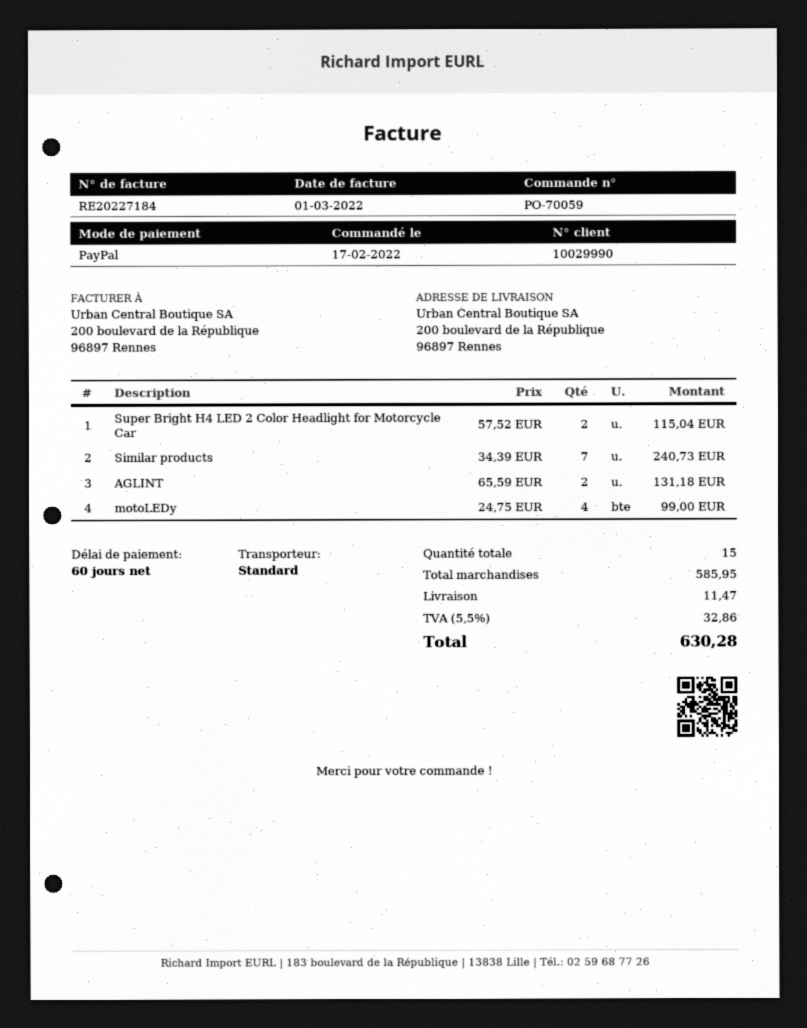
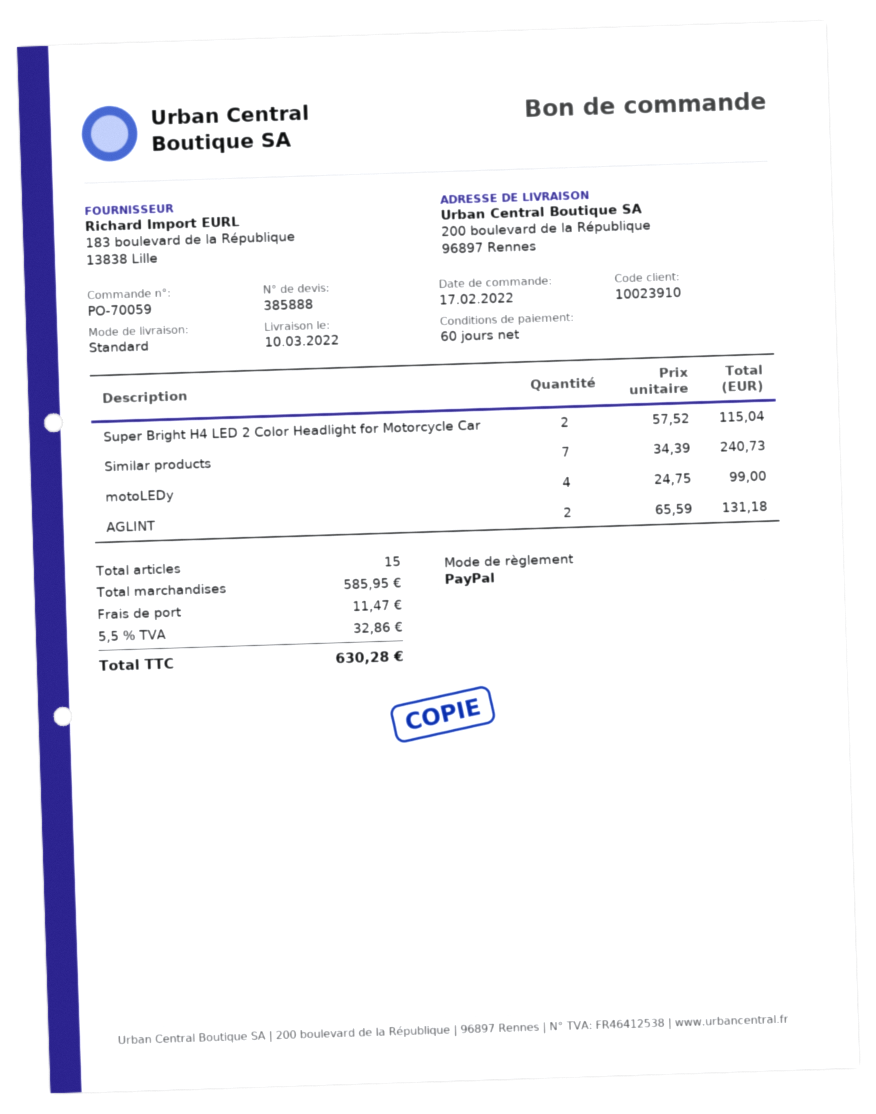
customer number: 10029990 -> 10023910

